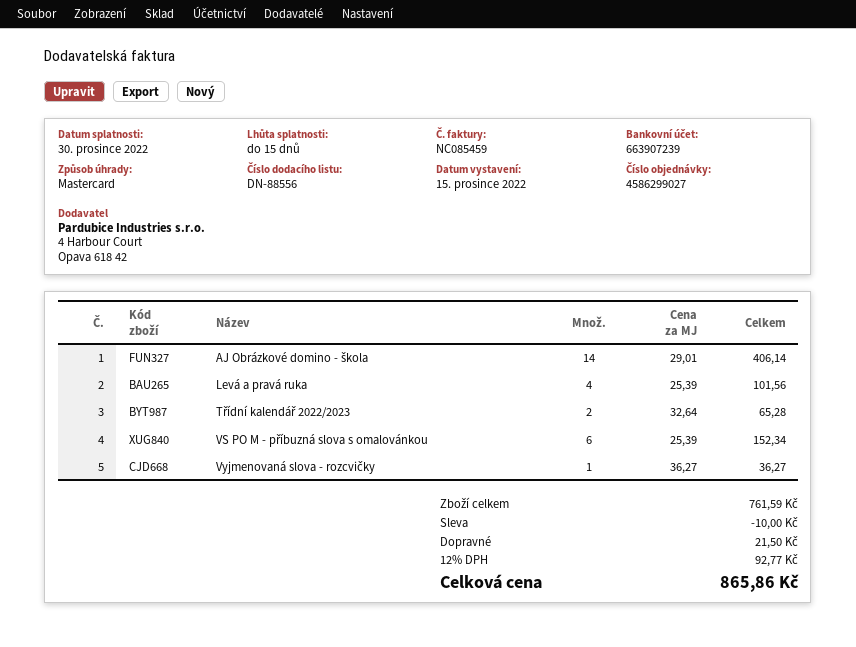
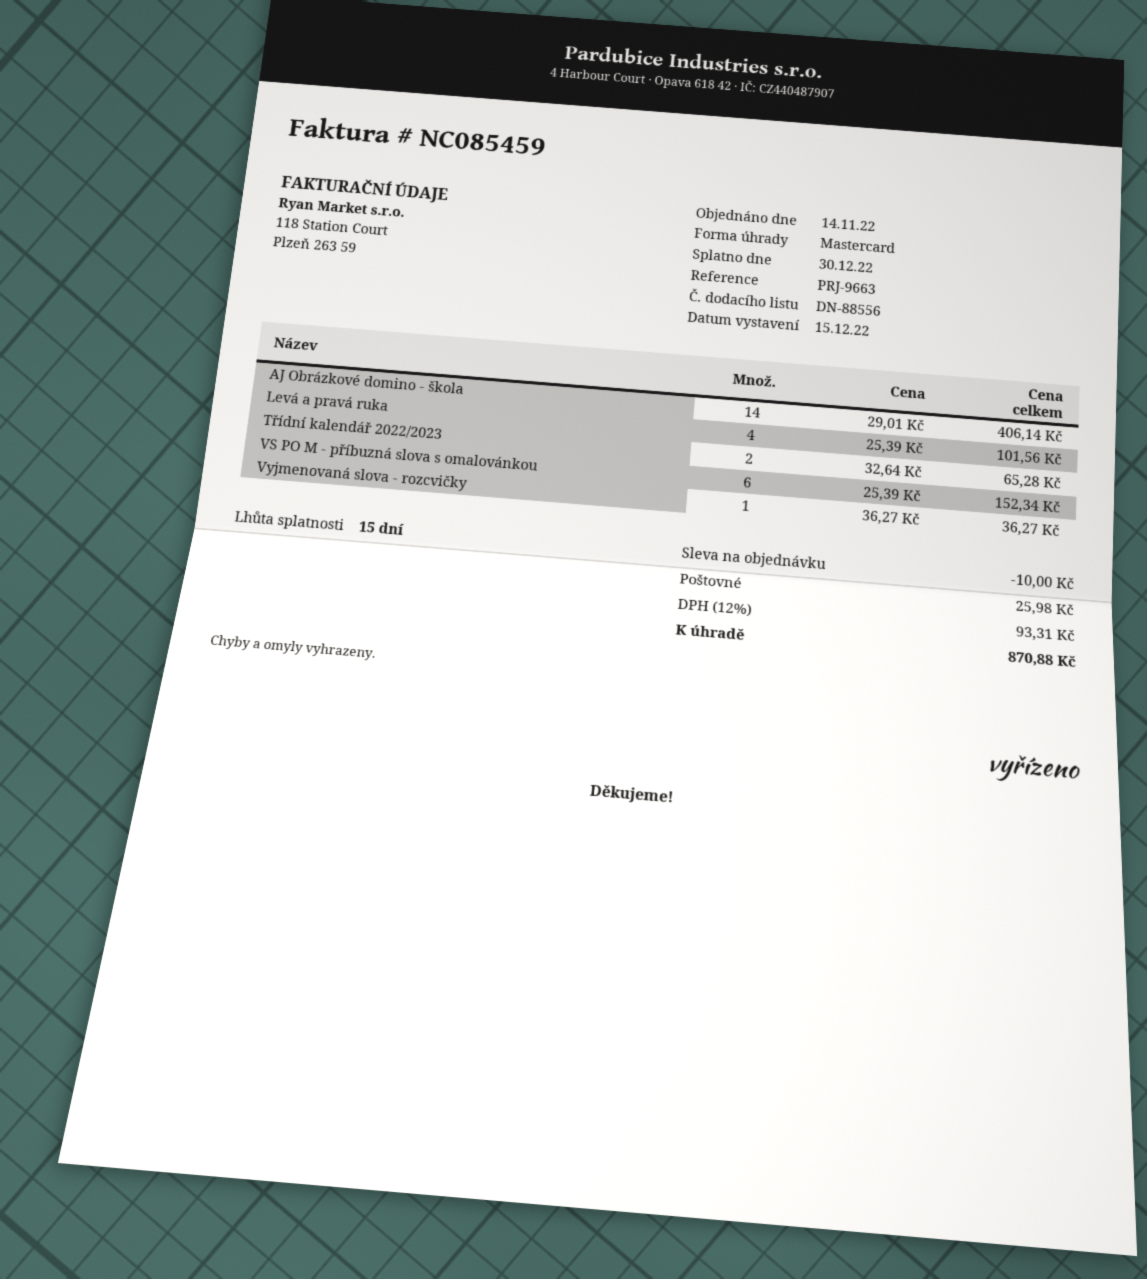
shipping: 21.50 -> 25.98
tax: 12% = 92.77 -> 12% = 93.31
total: 865.86 -> 870.88

